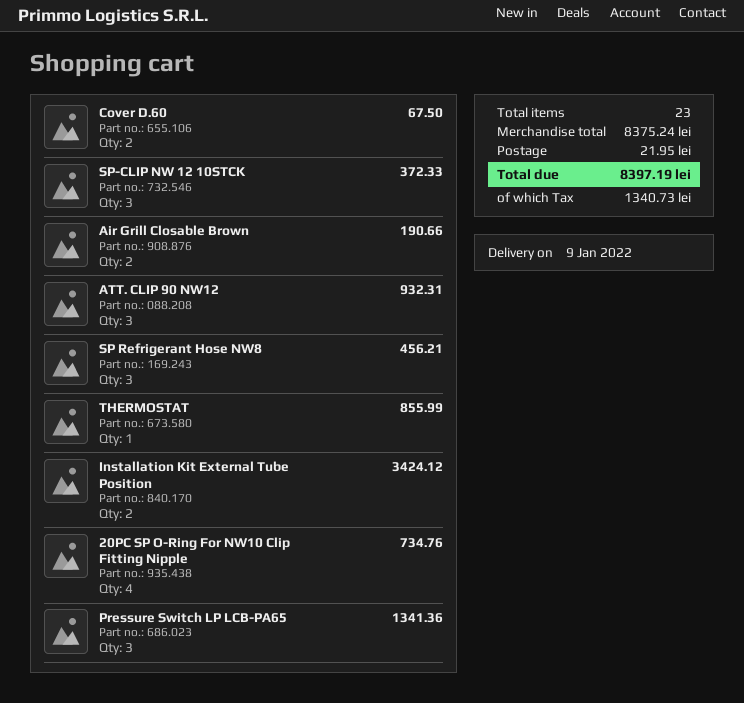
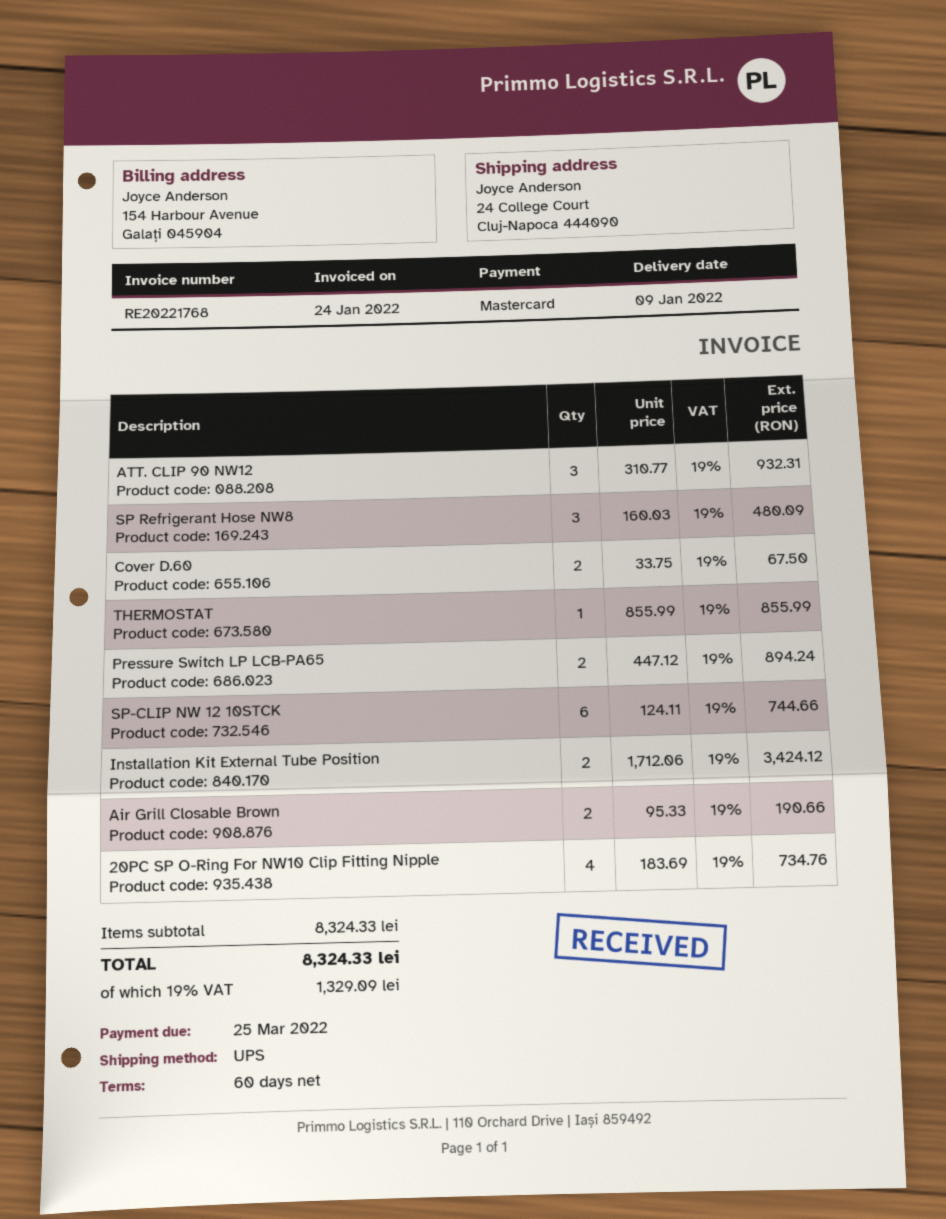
SP-CLIP NW 12 10STCK: 3 for 372.33 -> 6 for 744.66
SP Refrigerant Hose NW8: 3 for 456.21 -> 3 for 480.09
Pressure Switch LP LCB-PA65: 3 for 1341.36 -> 2 for 894.24
subtotal: 8375.24 -> 8324.33
shipping: 21.95 -> none
tax: 1340.73 -> 1329.09
total: 8397.19 -> 8324.33

